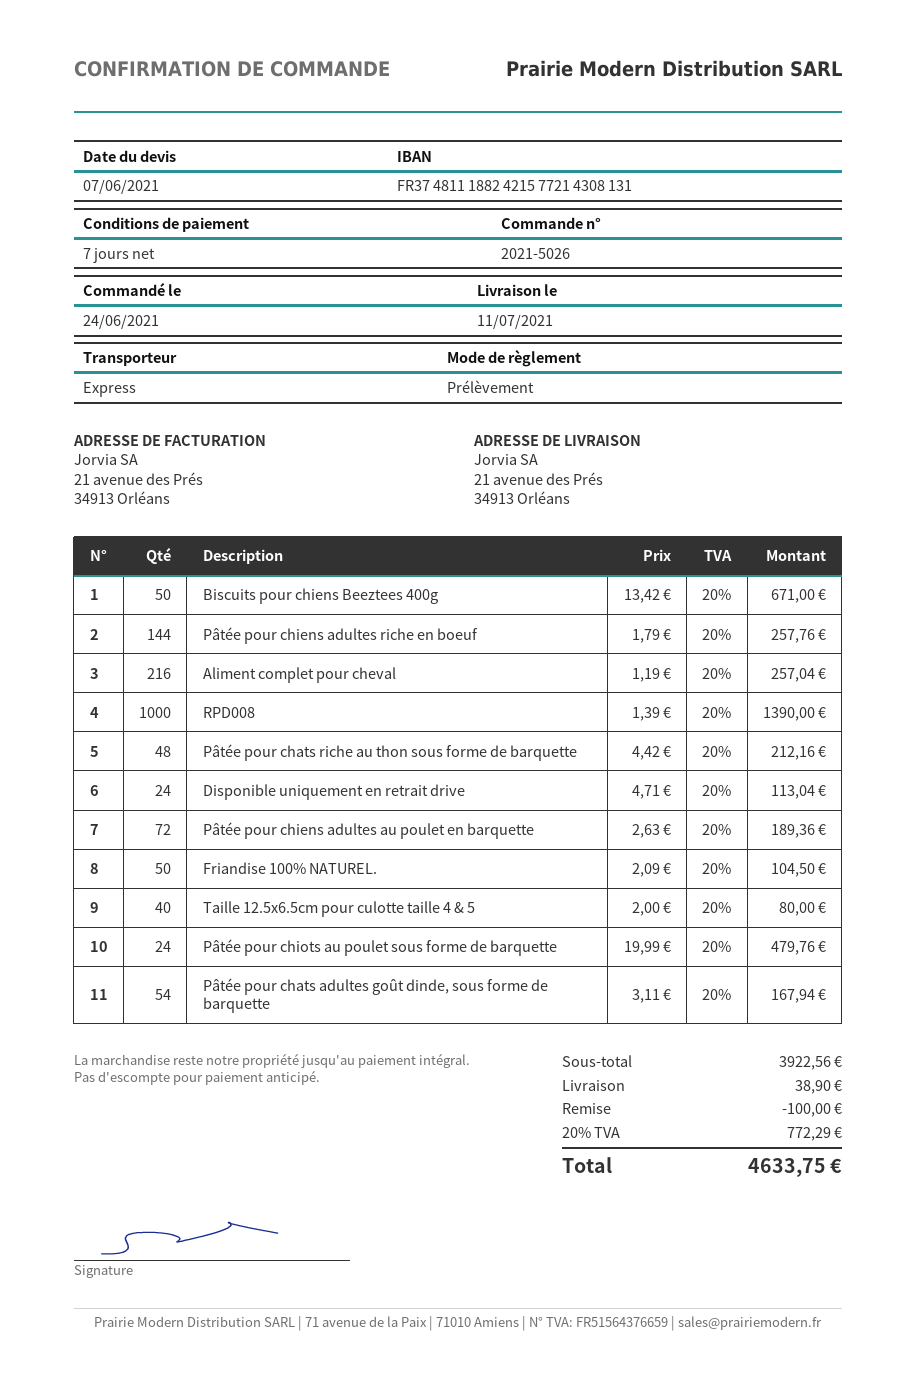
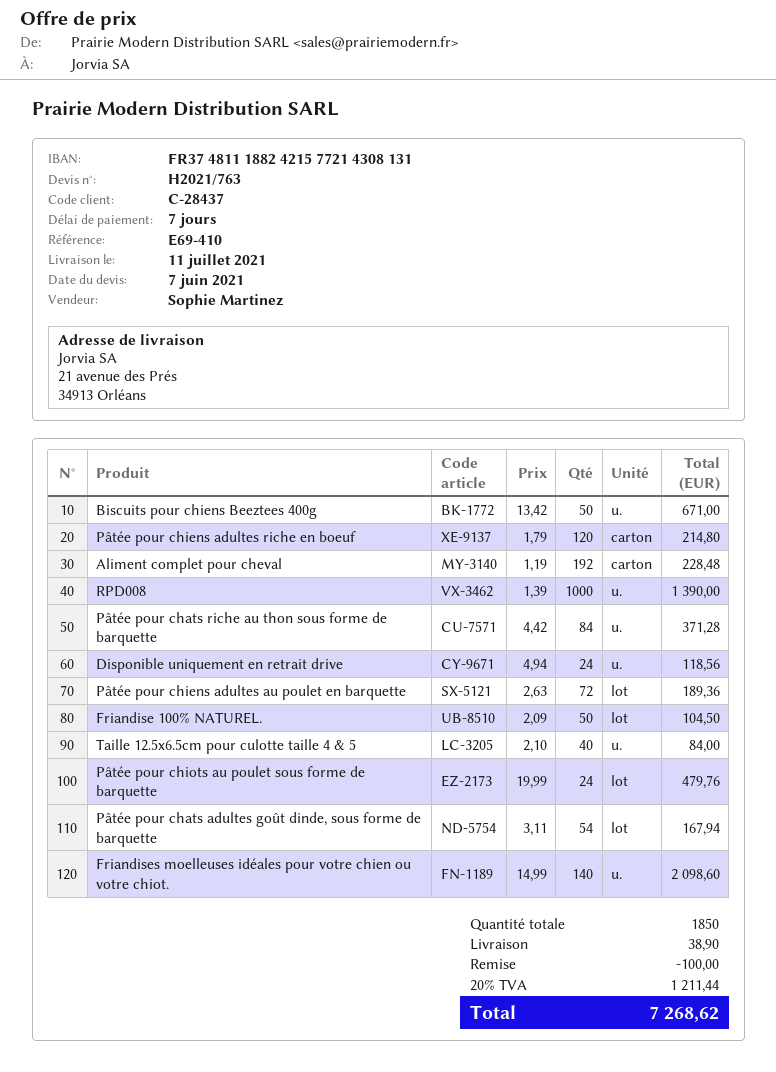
Pâtée pour chiens adultes riche en boeuf: 144 x 1.79 = 257.76 -> 120 x 1.79 = 214.80
Aliment complet pour cheval: 216 x 1.19 = 257.04 -> 192 x 1.19 = 228.48
Pâtée pour chats riche au thon sous forme de barquette: 48 x 4.42 = 212.16 -> 84 x 4.42 = 371.28
Disponible uniquement en retrait drive: 24 x 4.71 = 113.04 -> 24 x 4.94 = 118.56
Taille 12.5x6.5cm pour culotte taille 4 & 5: 40 x 2.00 = 80.00 -> 40 x 2.10 = 84.00
Friandises moelleuses idéales pour votre chien ou votre chiot.: none -> 140 x 14.99 = 2098.60
tax: 20% = 772.29 -> 20% = 1211.44
total: 4633.75 -> 7268.62

